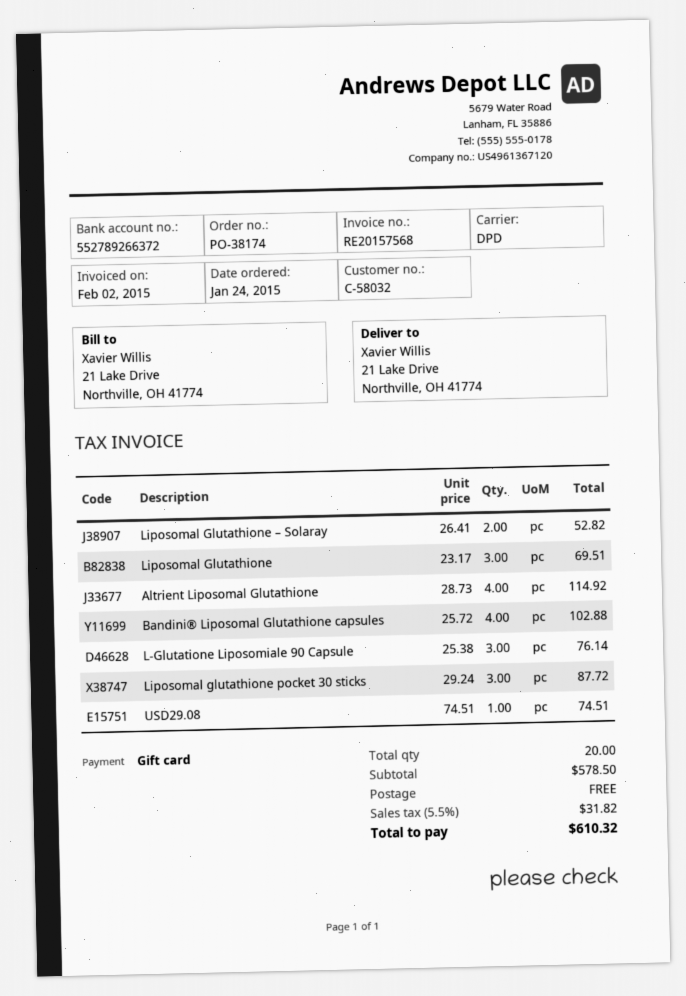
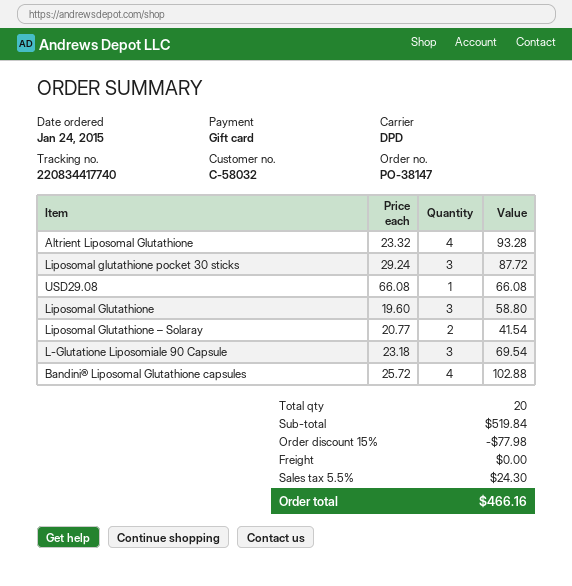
order number: PO-38174 -> PO-38147
Liposomal Glutathione – Solaray: 2 x 26.41 = 52.82 -> 2 x 20.77 = 41.54
Liposomal Glutathione: 3 x 23.17 = 69.51 -> 3 x 19.60 = 58.80
Altrient Liposomal Glutathione: 4 x 28.73 = 114.92 -> 4 x 23.32 = 93.28
L-Glutatione Liposomiale 90 Capsule: 3 x 25.38 = 76.14 -> 3 x 23.18 = 69.54
USD29.08: 1 x 74.51 = 74.51 -> 1 x 66.08 = 66.08
subtotal: 578.50 -> 519.84
discount: none -> 15% = 77.98
tax: 5.5% = 31.82 -> 5.5% = 24.30
total: 610.32 -> 466.16

